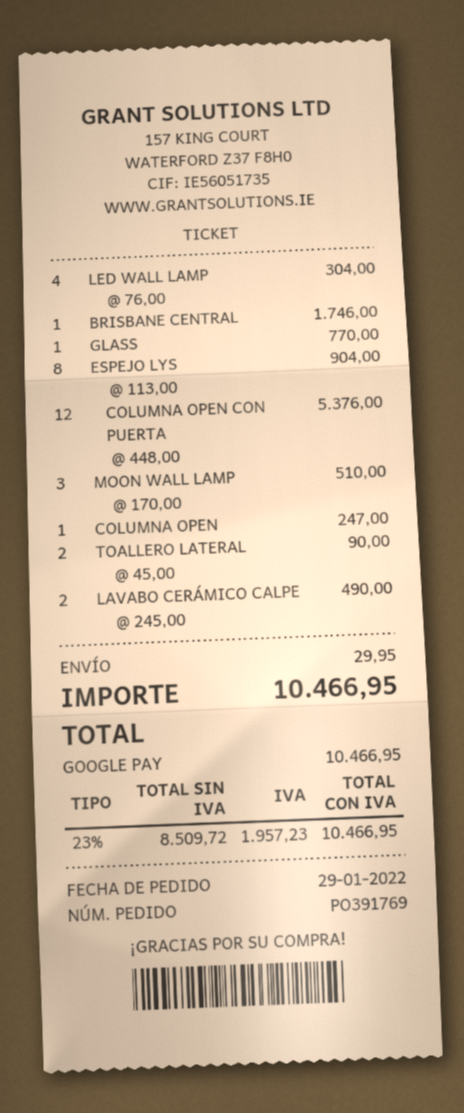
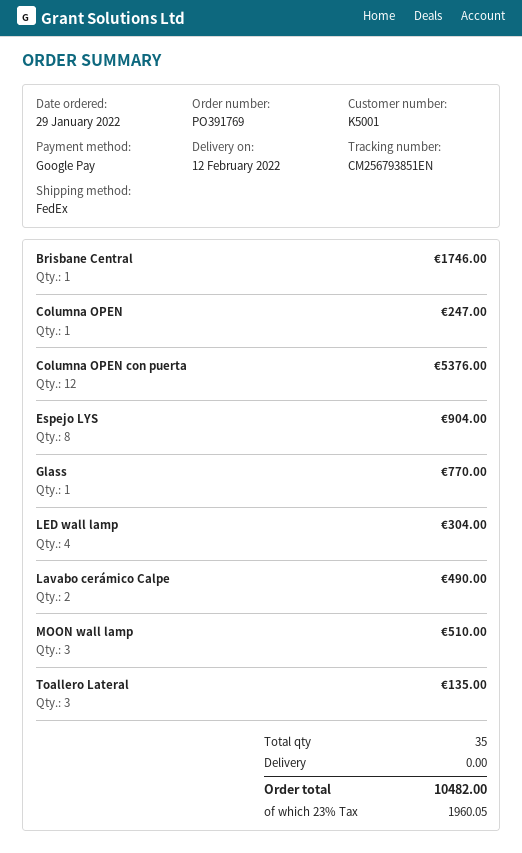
TOALLERO LATERAL: 2 for 90.00 -> 3 for 135.00
shipping: 29.95 -> 0.00
tax: 23% = 1957.23 -> 23% = 1960.05
total: 10466.95 -> 10482.00

